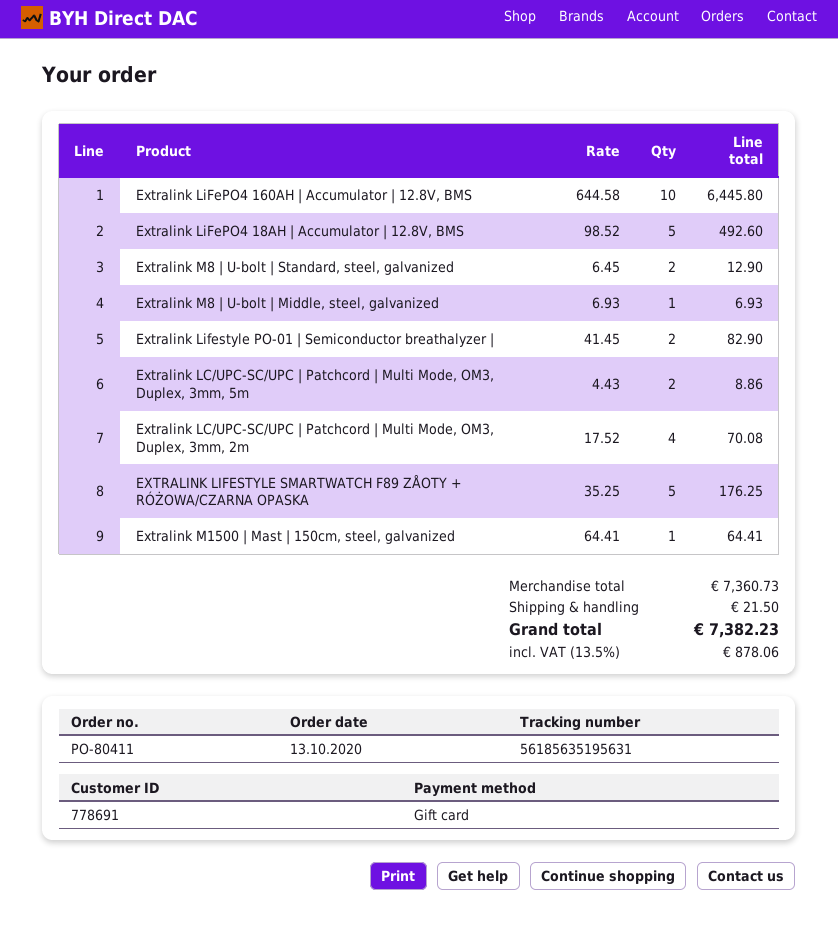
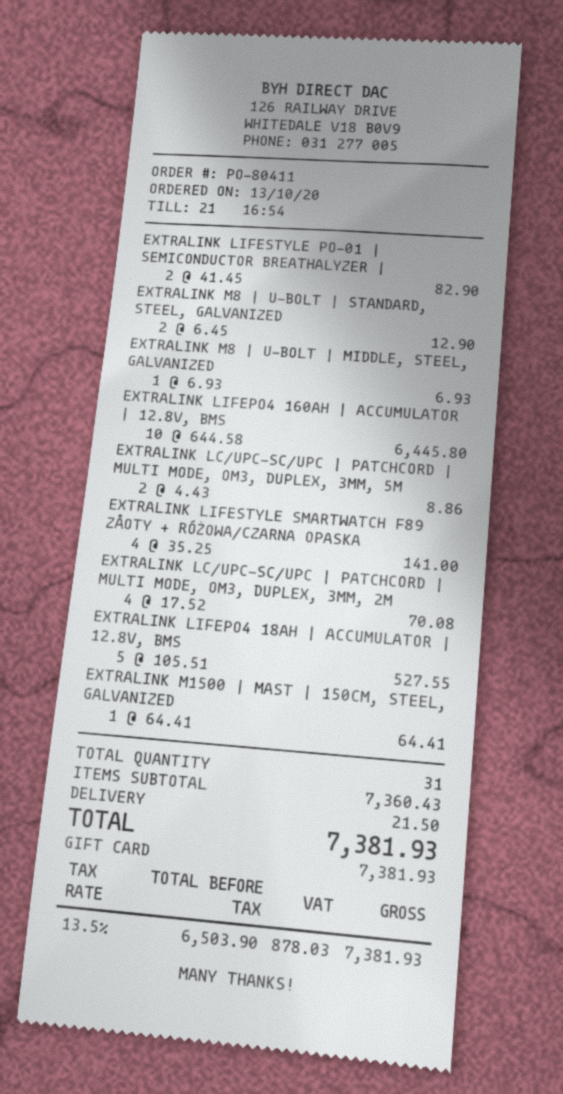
Extralink LiFePO4 18AH | Accumulator | 12.8V, BMS: 5 x 98.52 = 492.60 -> 5 x 105.51 = 527.55
EXTRALINK LIFESTYLE SMARTWATCH F89 ZÅOTY + RÓŻOWA/CZARNA OPASKA: 5 x 35.25 = 176.25 -> 4 x 35.25 = 141.00
subtotal: 7360.73 -> 7360.43
tax: 13.5% = 878.06 -> 13.5% = 878.03
total: 7382.23 -> 7381.93

